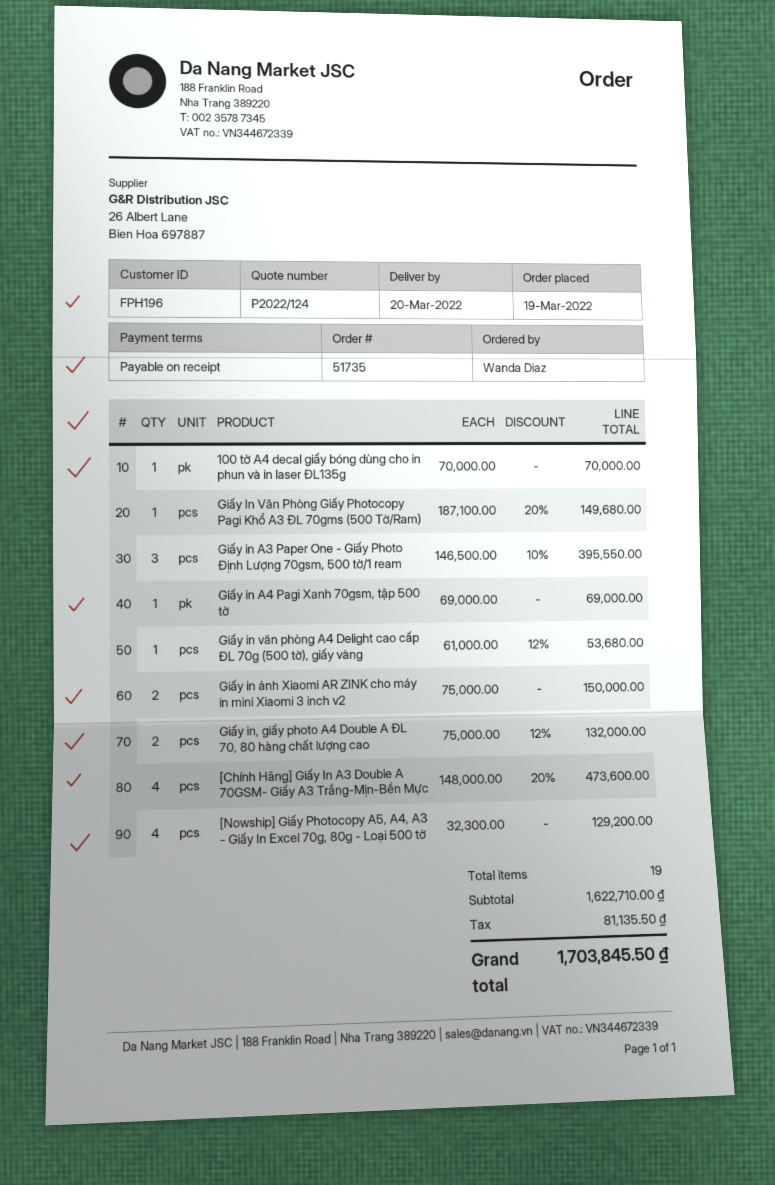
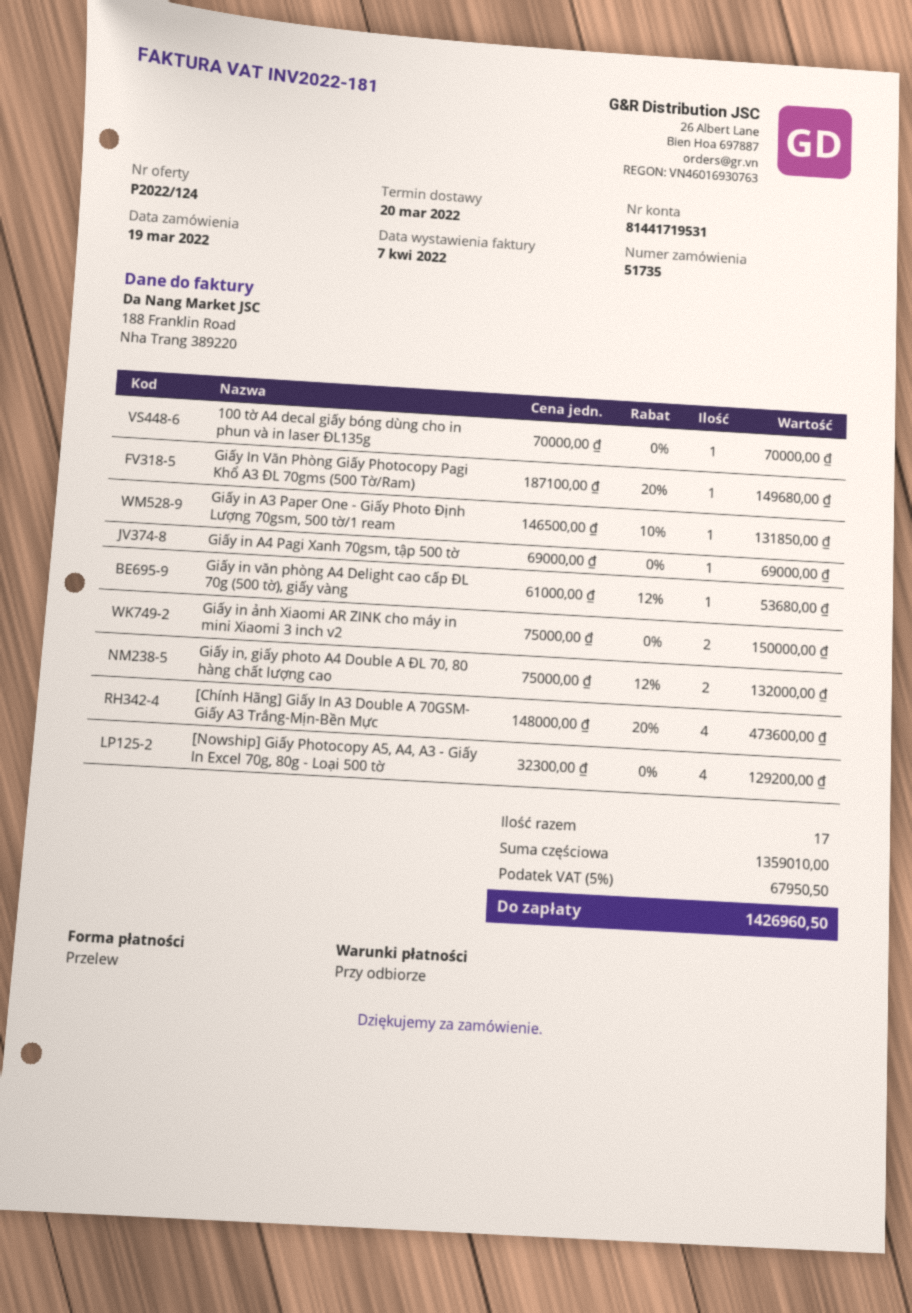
Giấy in A3 Paper One - Giấy Photo Định Lượng 70gsm, 500 tờ/1 ream: 3 x 146500.00 - 10% = 395550.00 -> 1 x 146500.00 - 10% = 131850.00
total quantity: 19 -> 17
subtotal: 1622710.00 -> 1359010.00
tax: 81135.50 -> 67950.50
total: 1703845.50 -> 1426960.50

